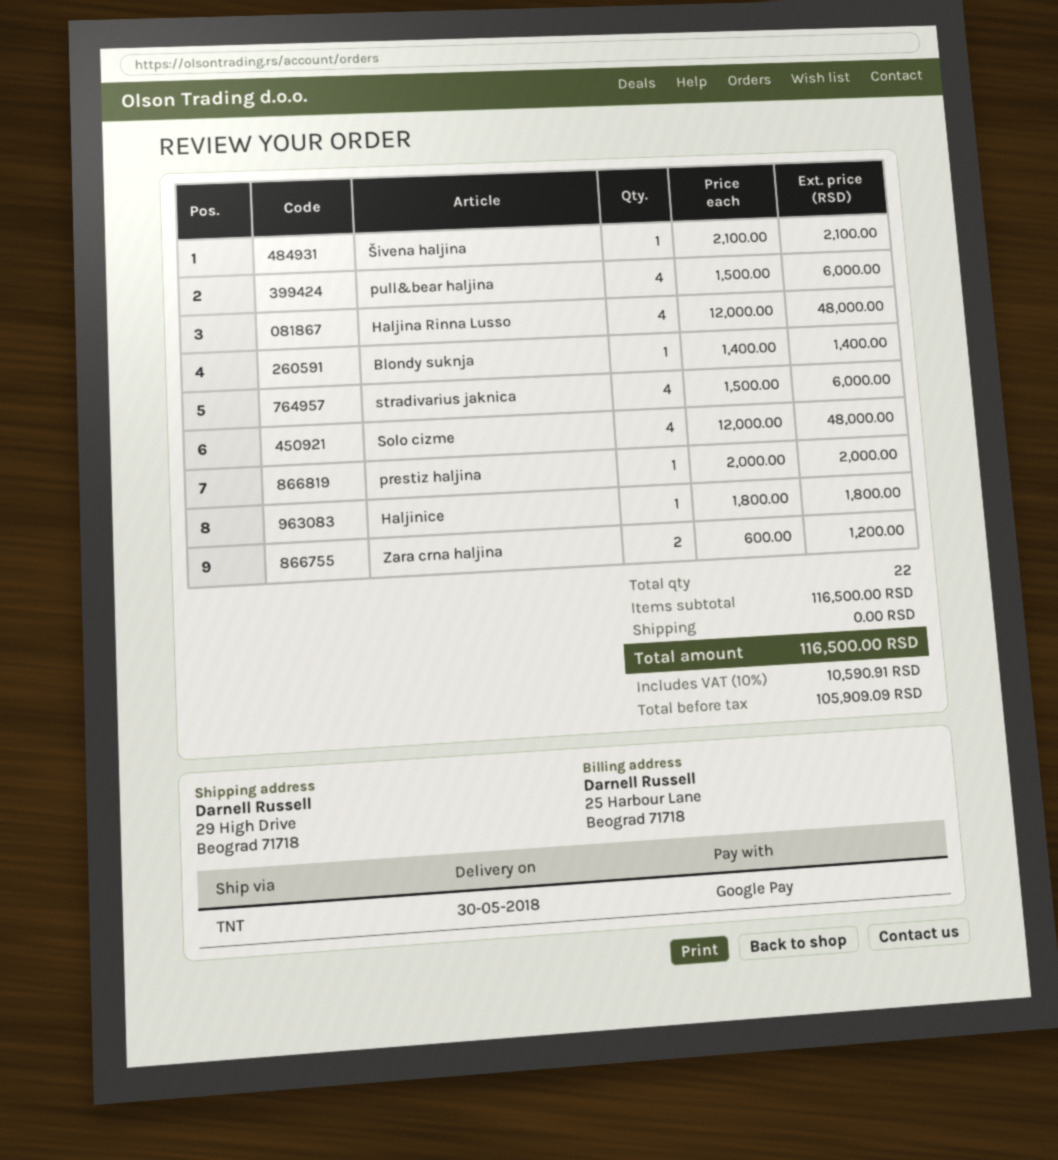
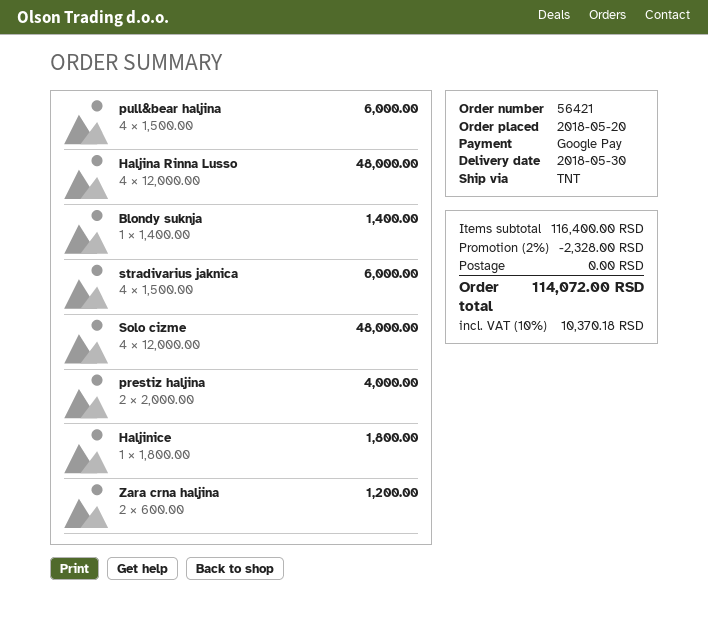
Šivena haljina: 1 x 2100.00 = 2100.00 -> none
prestiz haljina: 1 x 2000.00 = 2000.00 -> 2 x 2000.00 = 4000.00
subtotal: 116500.00 -> 116400.00
discount: none -> 2% = 2328.00
tax: 10% = 10590.91 -> 10% = 10370.18
total: 116500.00 -> 114072.00

